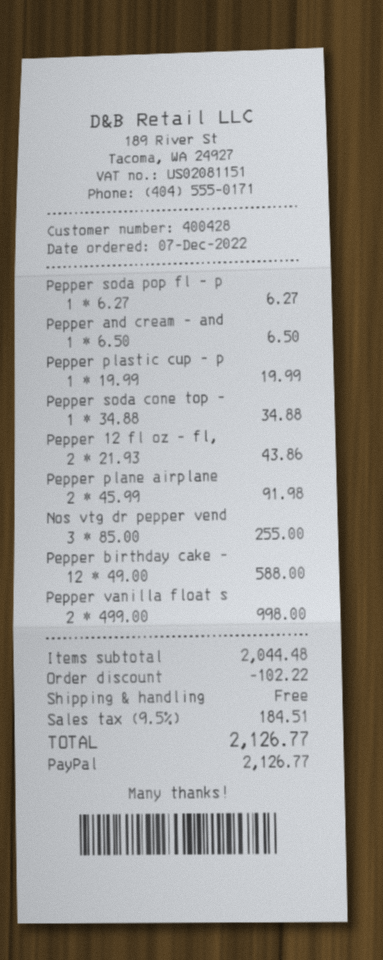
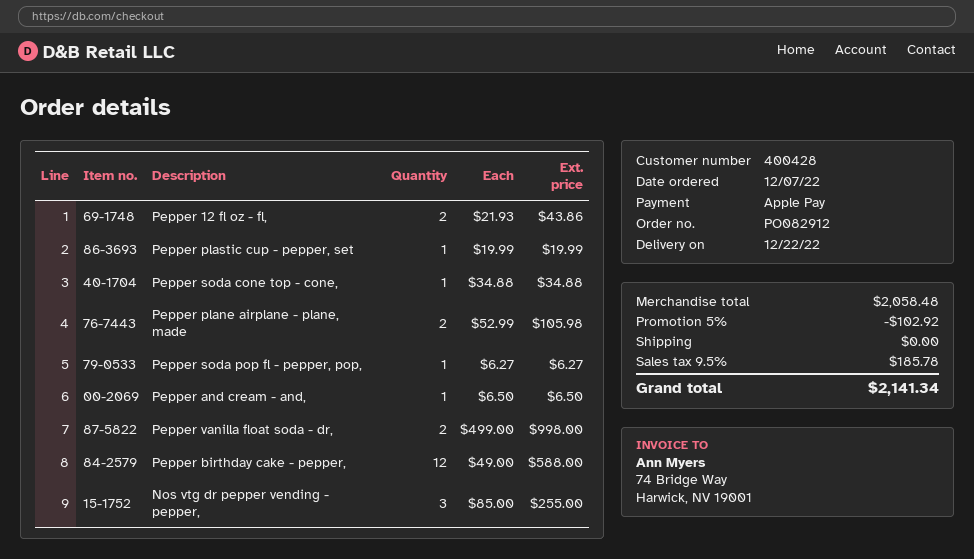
payment method: PayPal -> Apple Pay
Pepper plane airplane: 2 x 45.99 = 91.98 -> 2 x 52.99 = 105.98
subtotal: 2044.48 -> 2058.48
discount: 102.22 -> 102.92
tax: 9.5% = 184.51 -> 9.5% = 185.78
total: 2126.77 -> 2141.34

